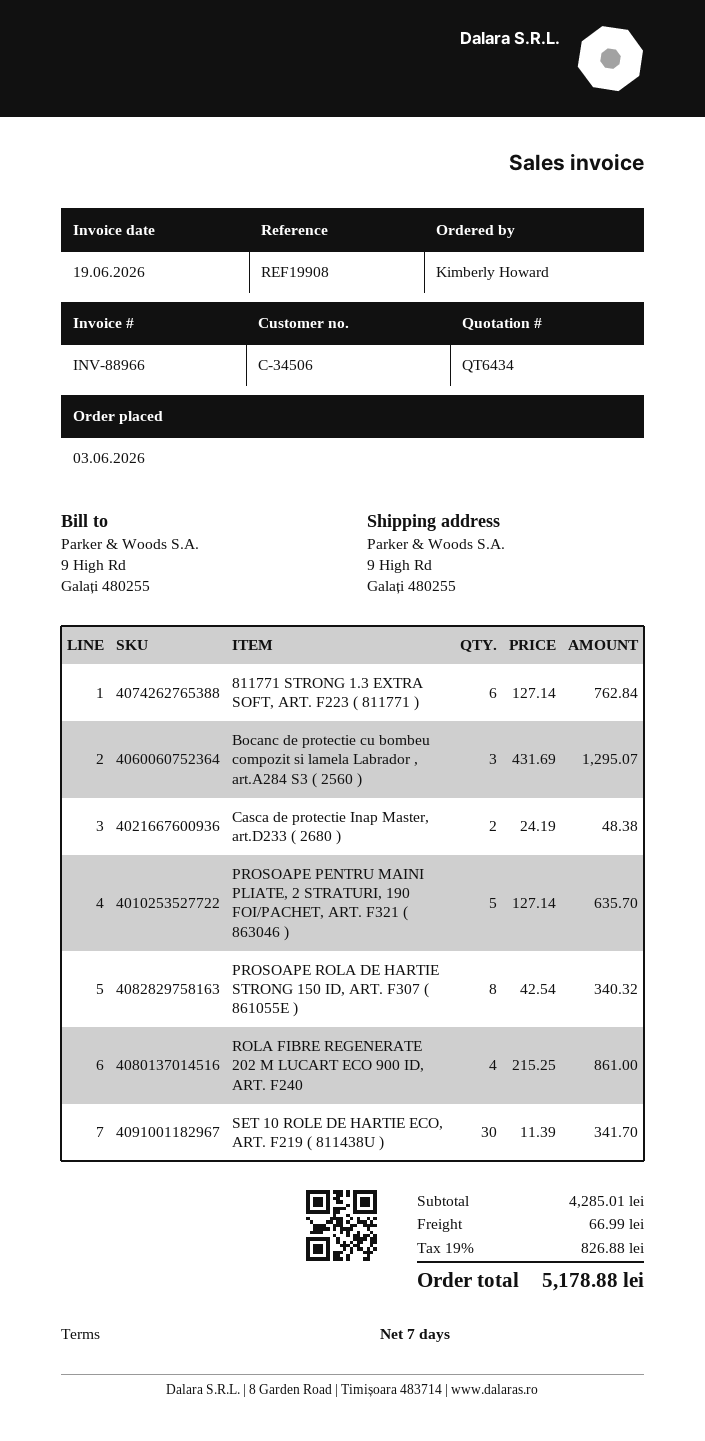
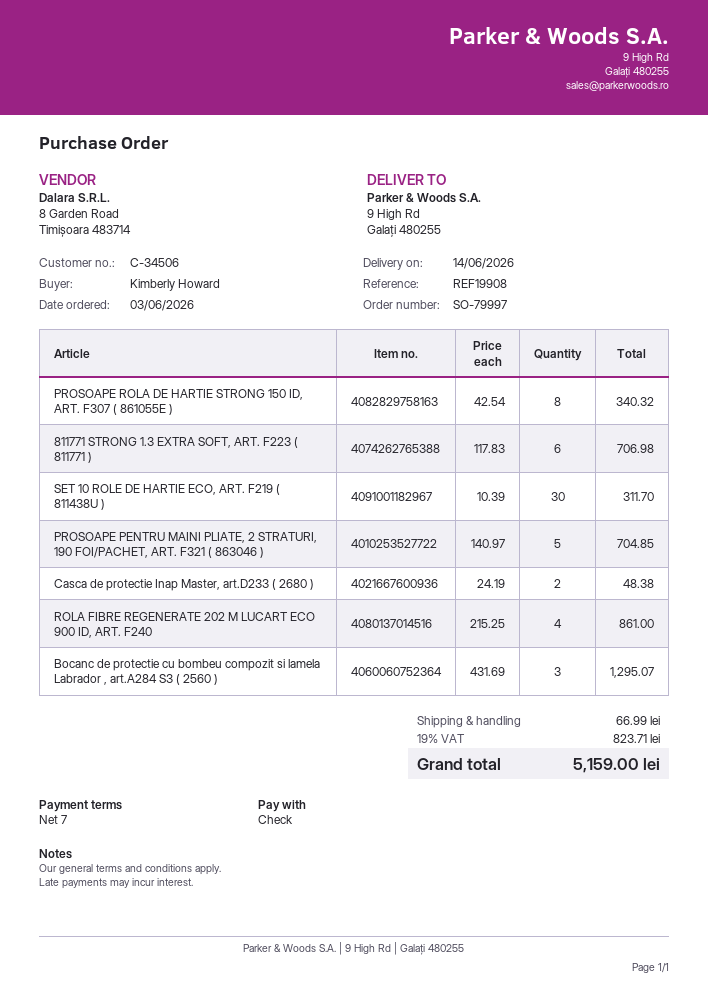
811771 STRONG 1.3 EXTRA SOFT, ART. F223 ( 811771 ): 6 x 127.14 = 762.84 -> 6 x 117.83 = 706.98
PROSOAPE PENTRU MAINI PLIATE, 2 STRATURI, 190 FOI/PACHET, ART. F321 ( 863046 ): 5 x 127.14 = 635.70 -> 5 x 140.97 = 704.85
SET 10 ROLE DE HARTIE ECO, ART. F219 ( 811438U ): 30 x 11.39 = 341.70 -> 30 x 10.39 = 311.70
tax: 19% = 826.88 -> 19% = 823.71
total: 5178.88 -> 5159.00

